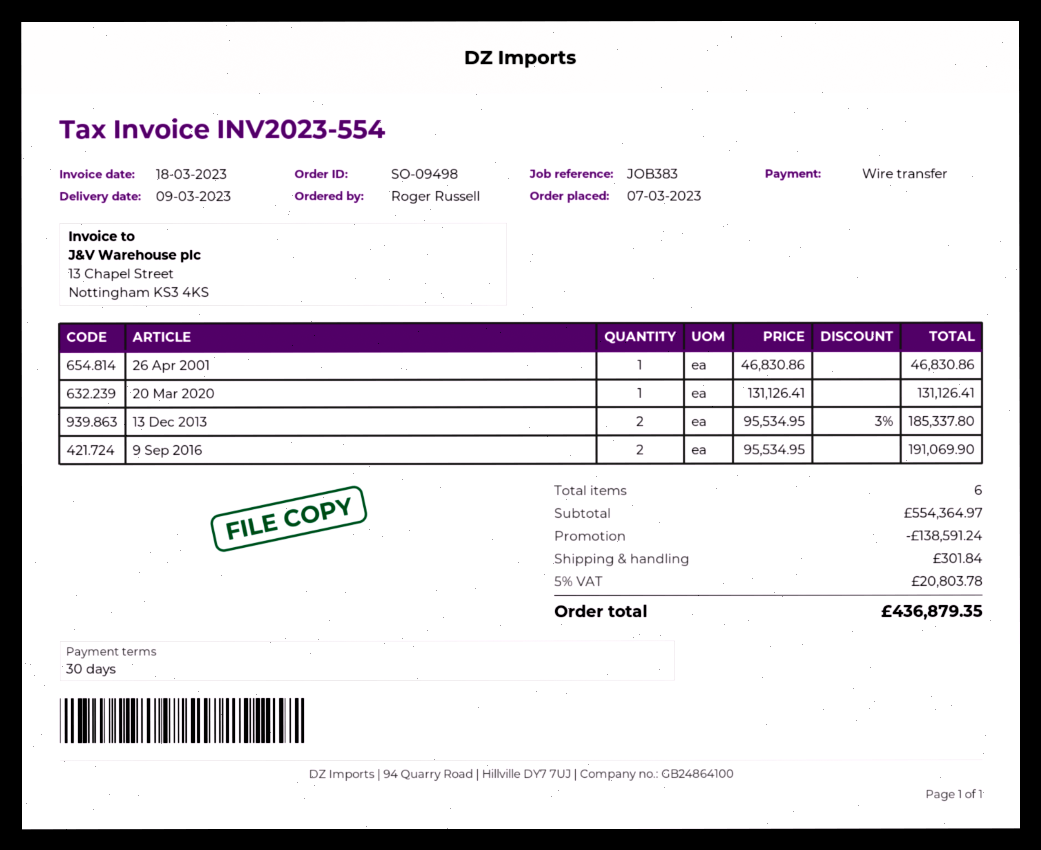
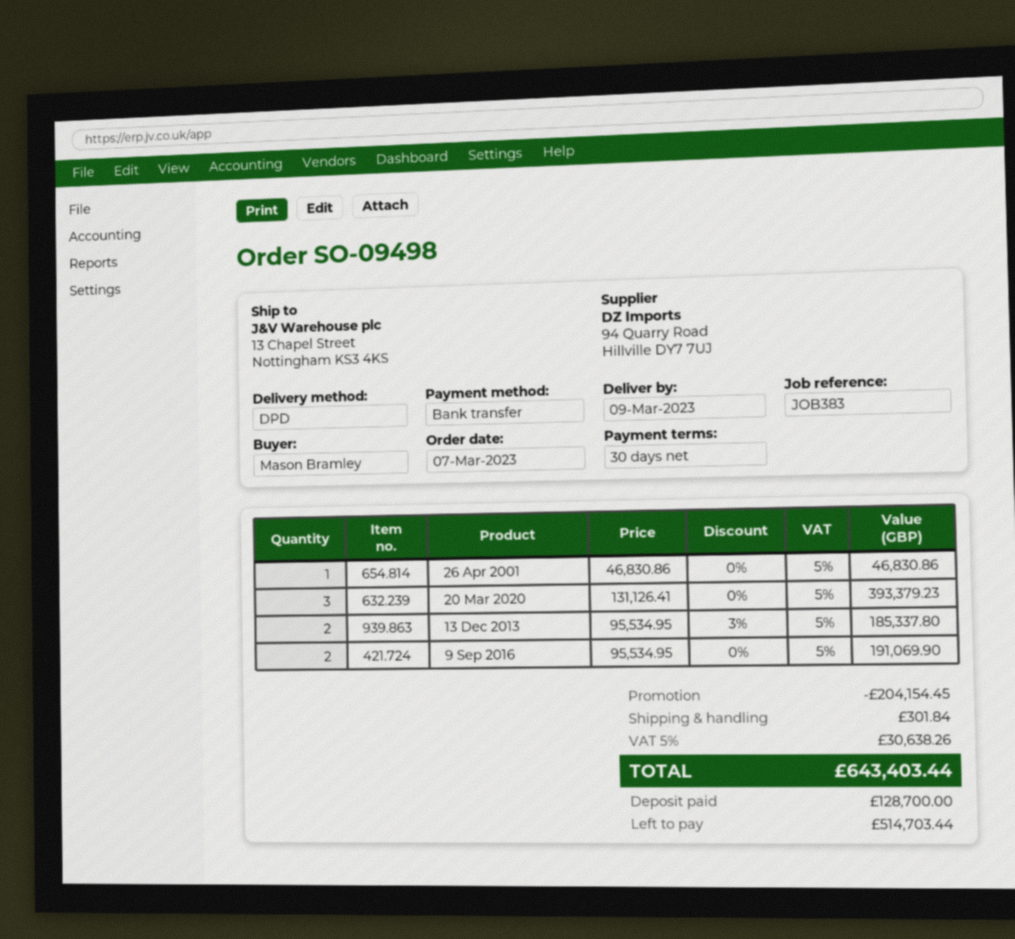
ordered by: Roger Russell -> Mason Bramley
20 Mar 2020: 1 x 131126.41 = 131126.41 -> 3 x 131126.41 = 393379.23
discount: 138591.24 -> 204154.45
tax: 5% = 20803.78 -> 5% = 30638.26
total: 436879.35 -> 643403.44

